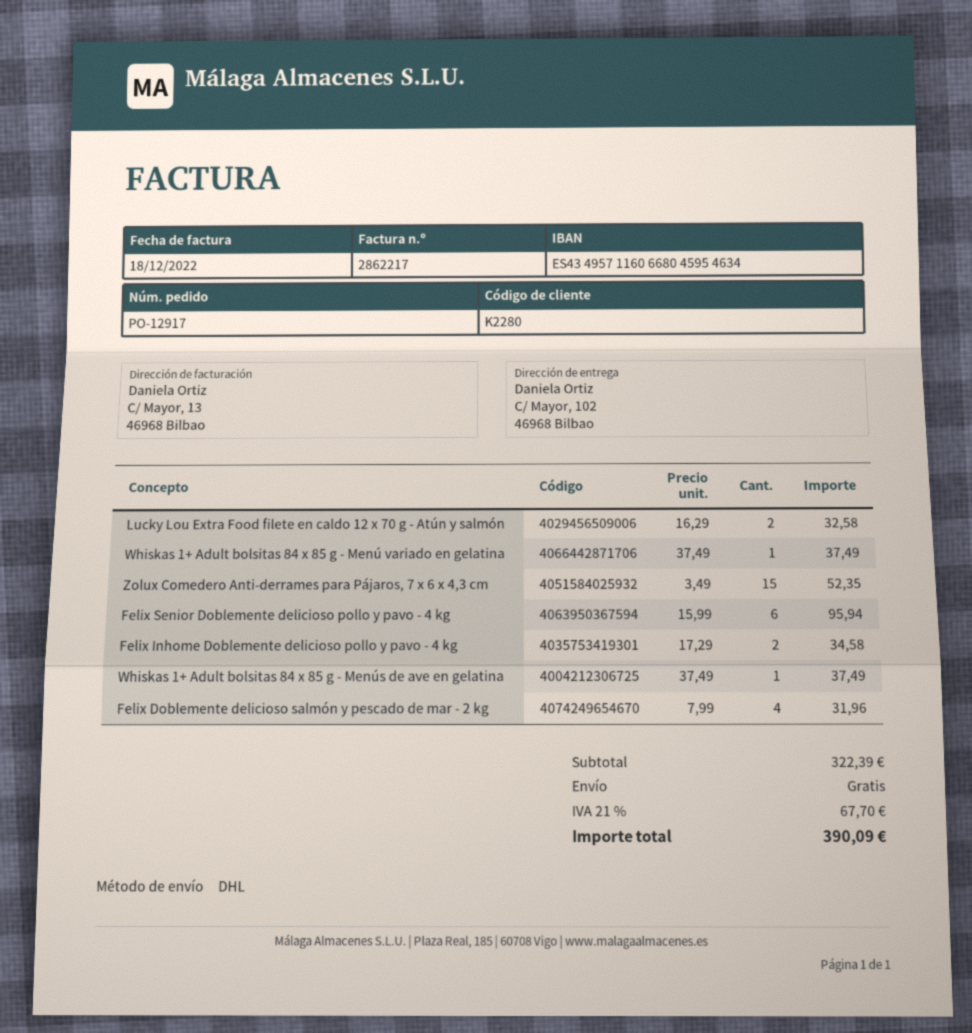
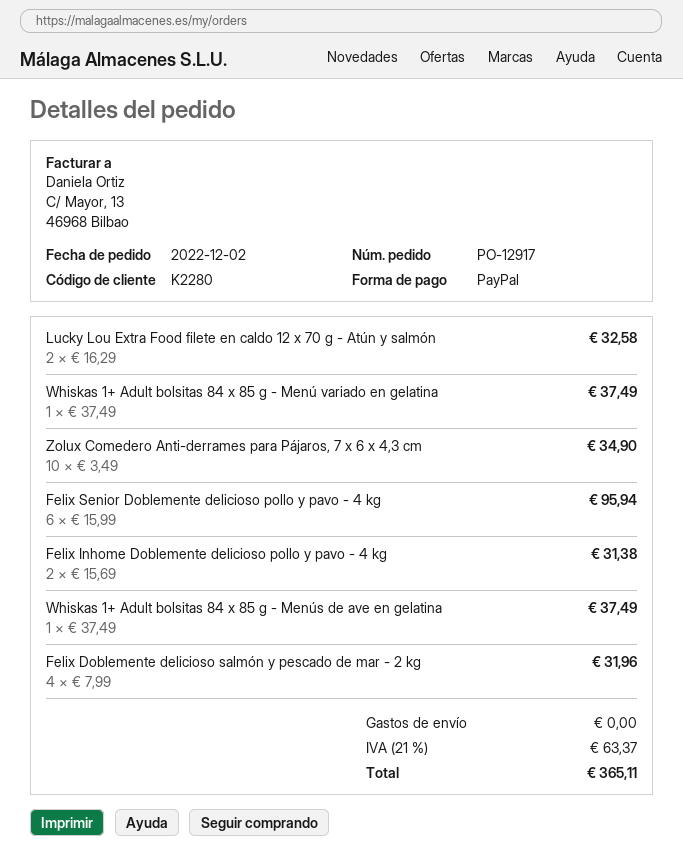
Zolux Comedero Anti-derrames para Pájaros, 7 x 6 x 4,3 cm: 15 x 3.49 = 52.35 -> 10 x 3.49 = 34.90
Felix Inhome Doblemente delicioso pollo y pavo - 4 kg: 2 x 17.29 = 34.58 -> 2 x 15.69 = 31.38
tax: 21% = 67.70 -> 21% = 63.37
total: 390.09 -> 365.11

